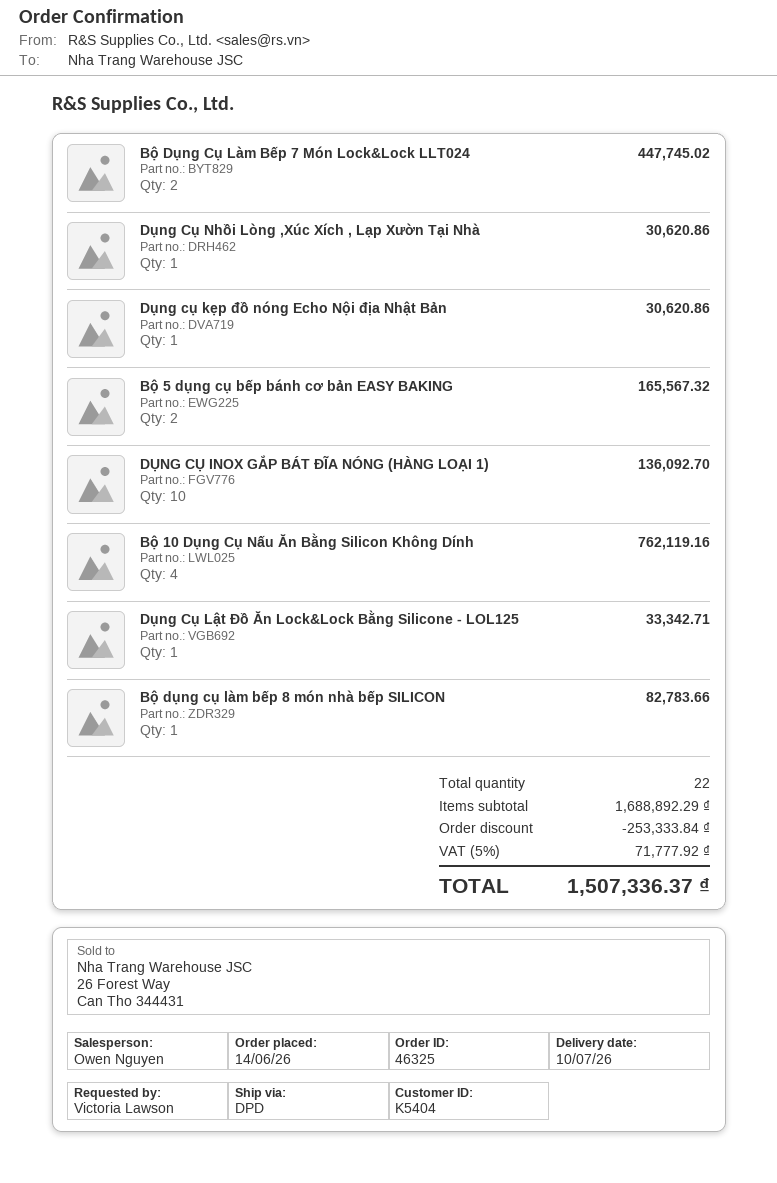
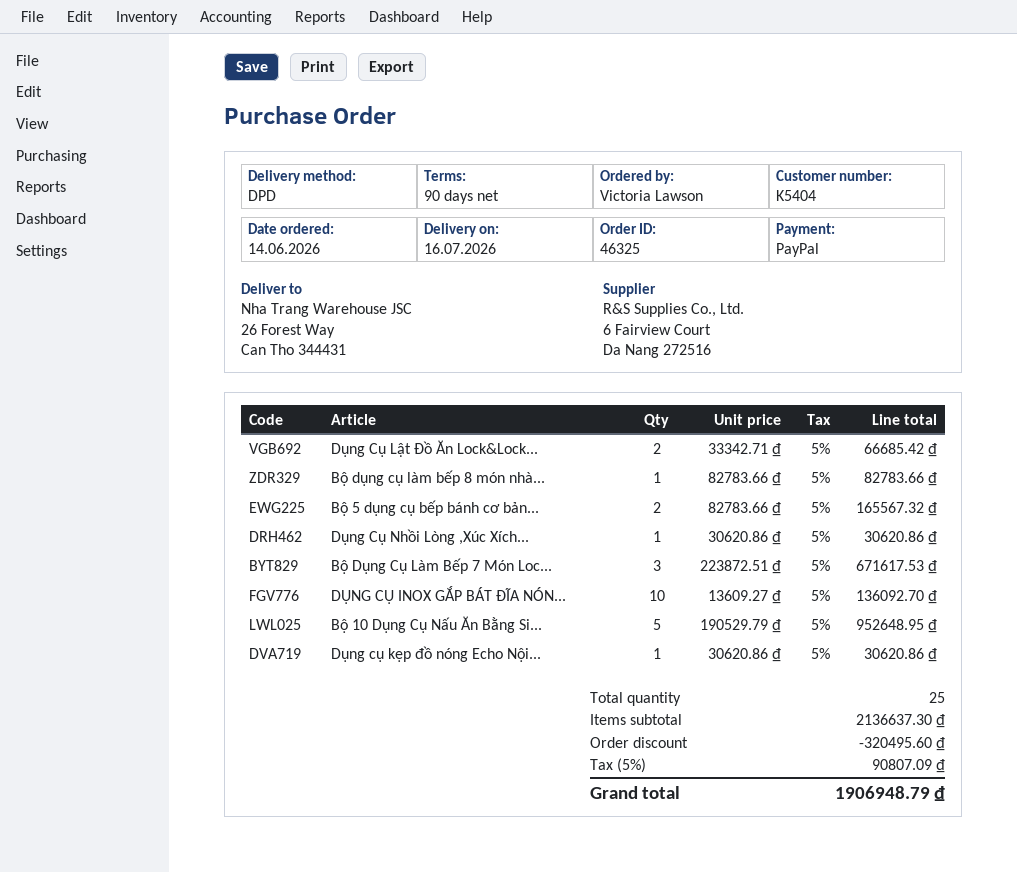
delivery date: 2026-07-10 -> 2026-07-16
Bộ Dụng Cụ Làm Bếp 7 Món Lock&Lock LLT024: 2 for 447745.02 -> 3 for 671617.53
Bộ 10 Dụng Cụ Nấu Ăn Bằng Silicon Không Dính: 4 for 762119.16 -> 5 for 952648.95
Dụng Cụ Lật Đồ Ăn Lock&Lock Bằng Silicone - LOL125: 1 for 33342.71 -> 2 for 66685.42
total quantity: 22 -> 25
subtotal: 1688892.29 -> 2136637.30
discount: 253333.84 -> 320495.60
tax: 5% = 71777.92 -> 5% = 90807.09
total: 1507336.37 -> 1906948.79

